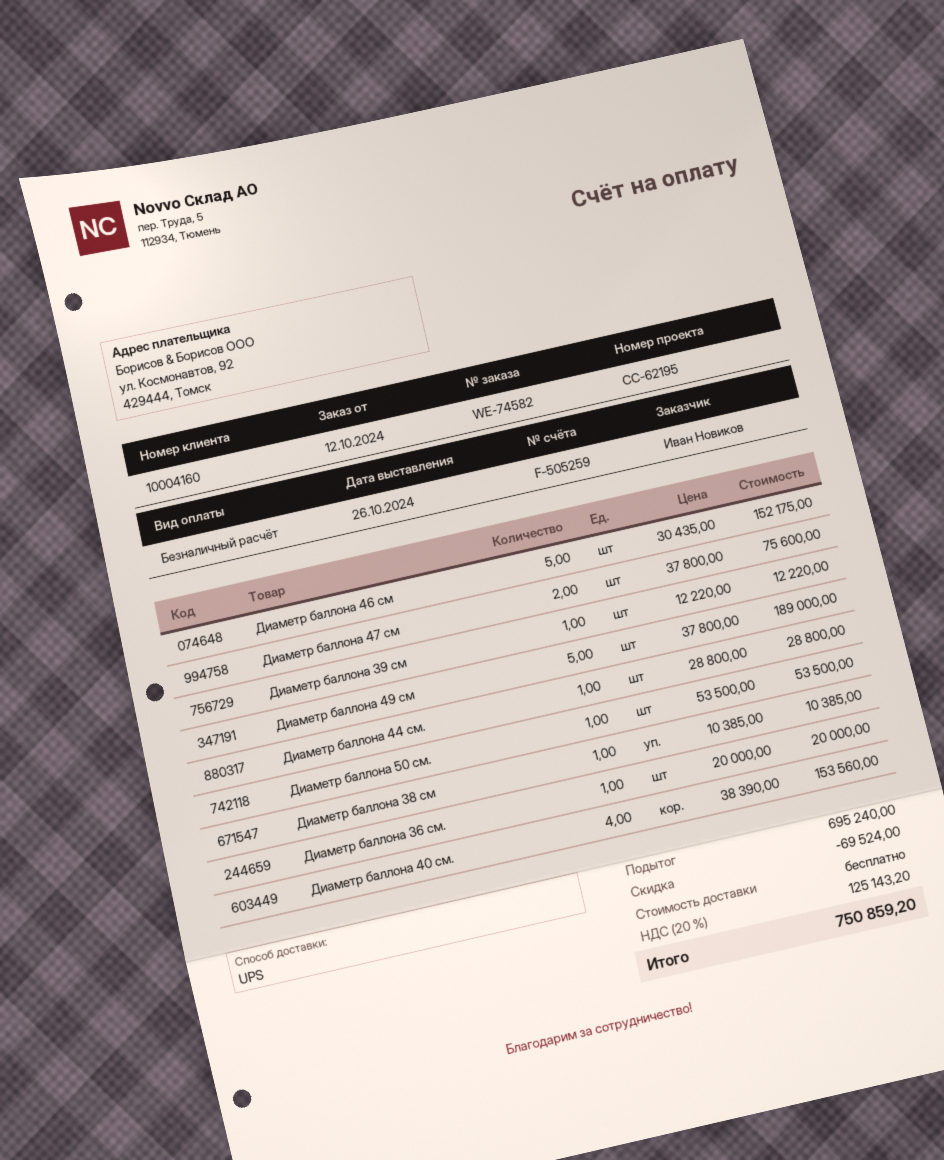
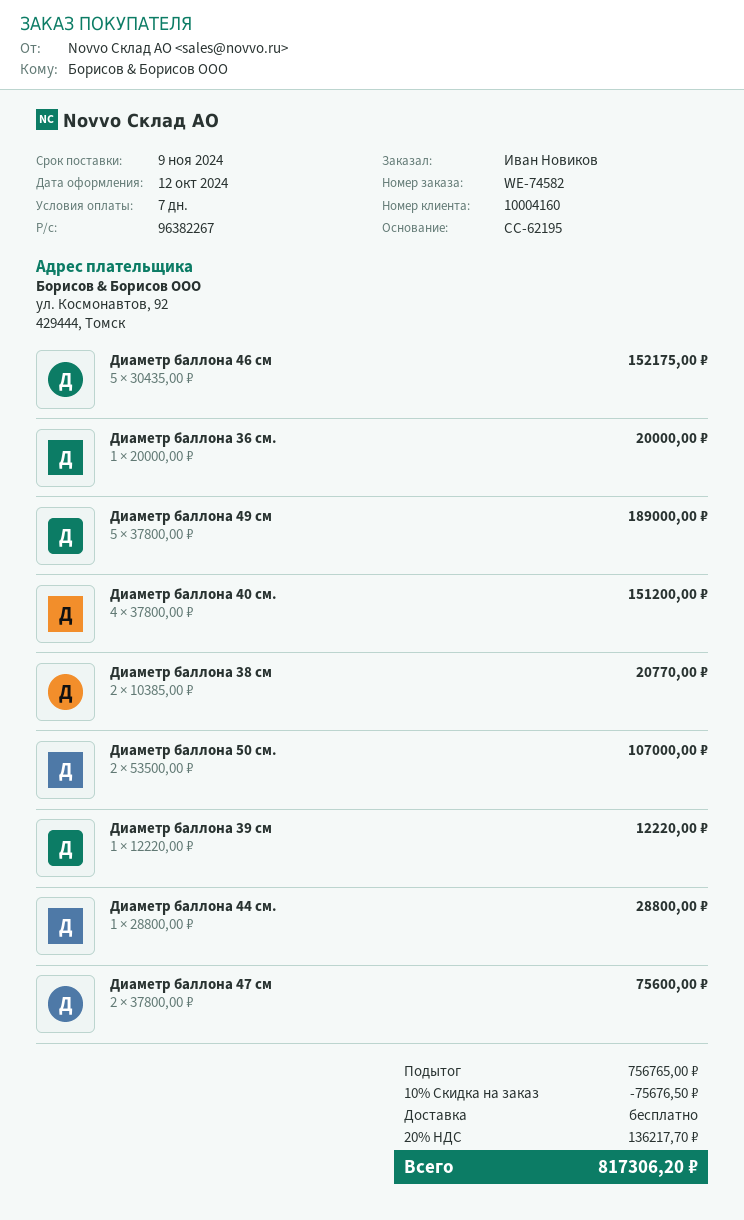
Диаметр баллона 50 см.: 1 x 53500.00 = 53500.00 -> 2 x 53500.00 = 107000.00
Диаметр баллона 38 см: 1 x 10385.00 = 10385.00 -> 2 x 10385.00 = 20770.00
Диаметр баллона 40 см.: 4 x 38390.00 = 153560.00 -> 4 x 37800.00 = 151200.00
subtotal: 695240.00 -> 756765.00
discount: 69524.00 -> 75676.50
tax: 20% = 125143.20 -> 20% = 136217.70
total: 750859.20 -> 817306.20

